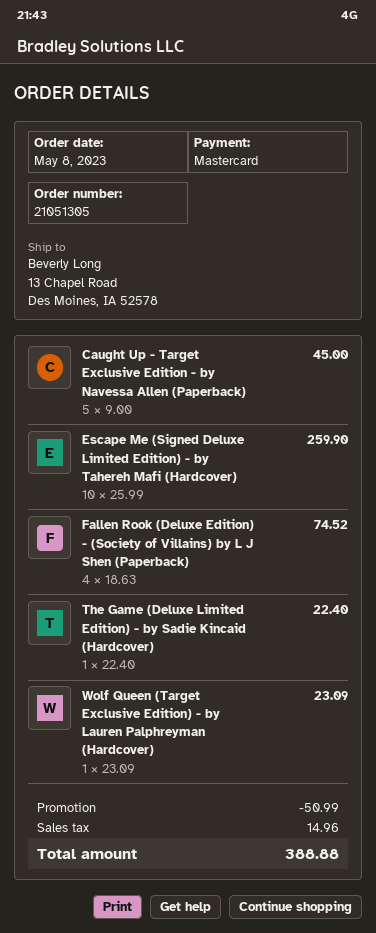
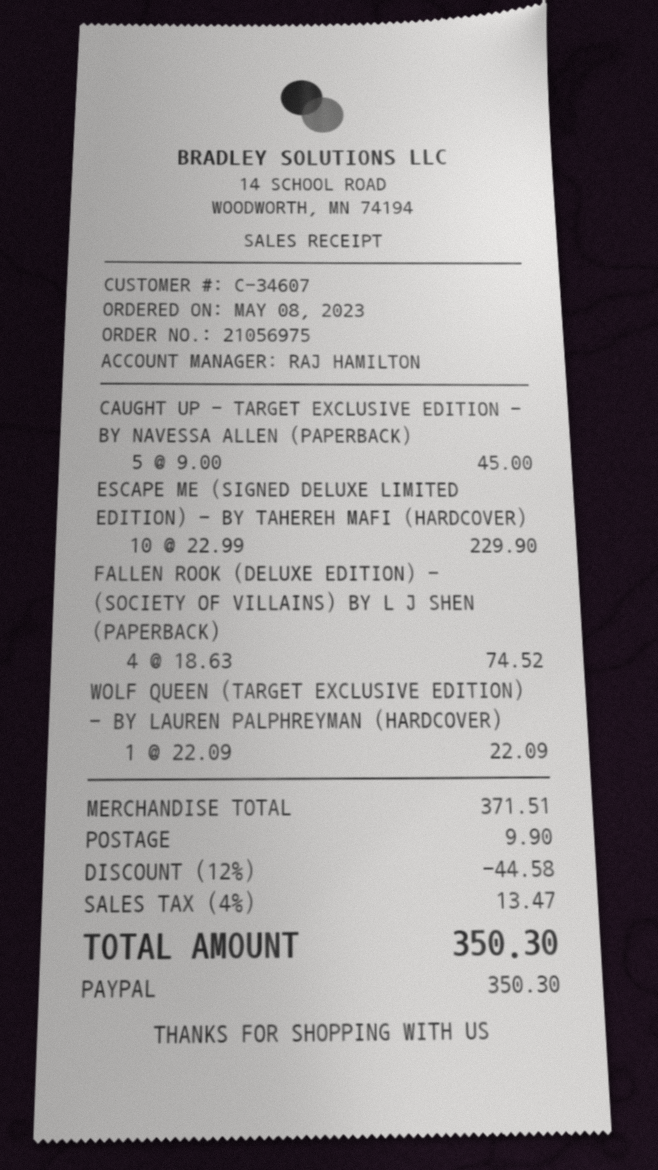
order number: 21051305 -> 21056975
payment method: Mastercard -> PayPal
Escape Me (Signed Deluxe Limited Edition) - by Tahereh Mafi (Hardcover): 10 x 25.99 = 259.90 -> 10 x 22.99 = 229.90
The Game (Deluxe Limited Edition) - by Sadie Kincaid (Hardcover): 1 x 22.40 = 22.40 -> none
Wolf Queen (Target Exclusive Edition) - by Lauren Palphreyman (Hardcover): 1 x 23.09 = 23.09 -> 1 x 22.09 = 22.09
discount: 50.99 -> 44.58
shipping: none -> 9.90
tax: 14.96 -> 13.47
total: 388.88 -> 350.30

